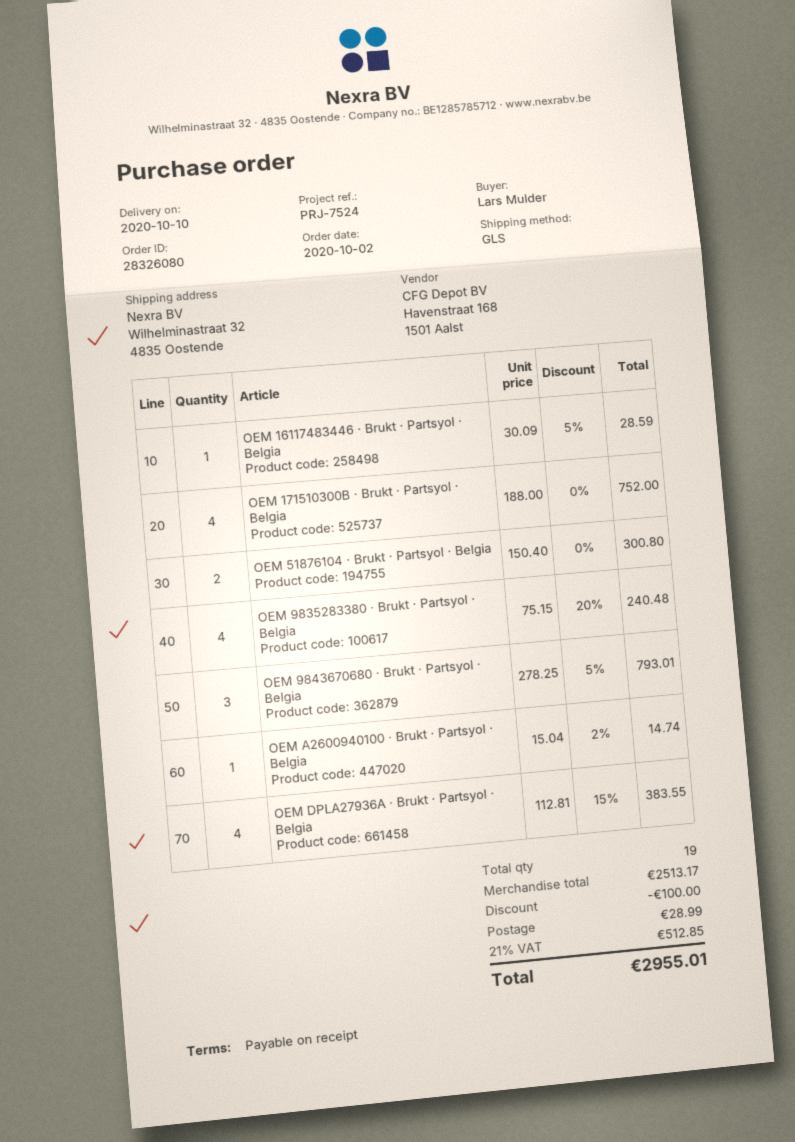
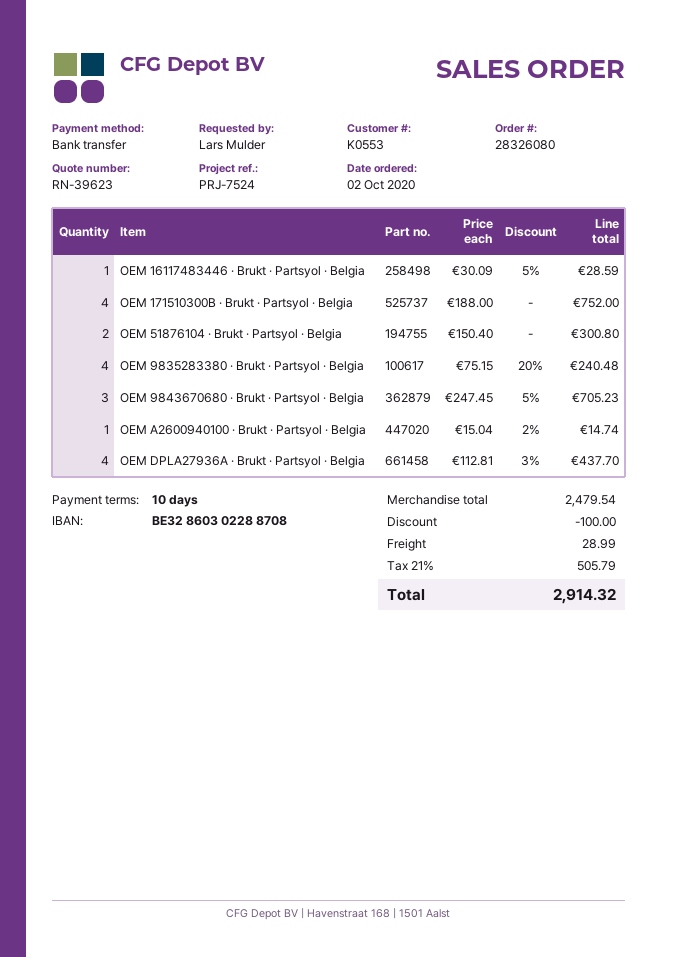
payment terms: on receipt -> 10 days
OEM 9843670680 · Brukt · Partsyol · Belgia: 3 x 278.25 - 5% = 793.01 -> 3 x 247.45 - 5% = 705.23
OEM DPLA27936A · Brukt · Partsyol · Belgia: 4 x 112.81 - 15% = 383.55 -> 4 x 112.81 - 3% = 437.70
subtotal: 2513.17 -> 2479.54
tax: 21% = 512.85 -> 21% = 505.79
total: 2955.01 -> 2914.32

